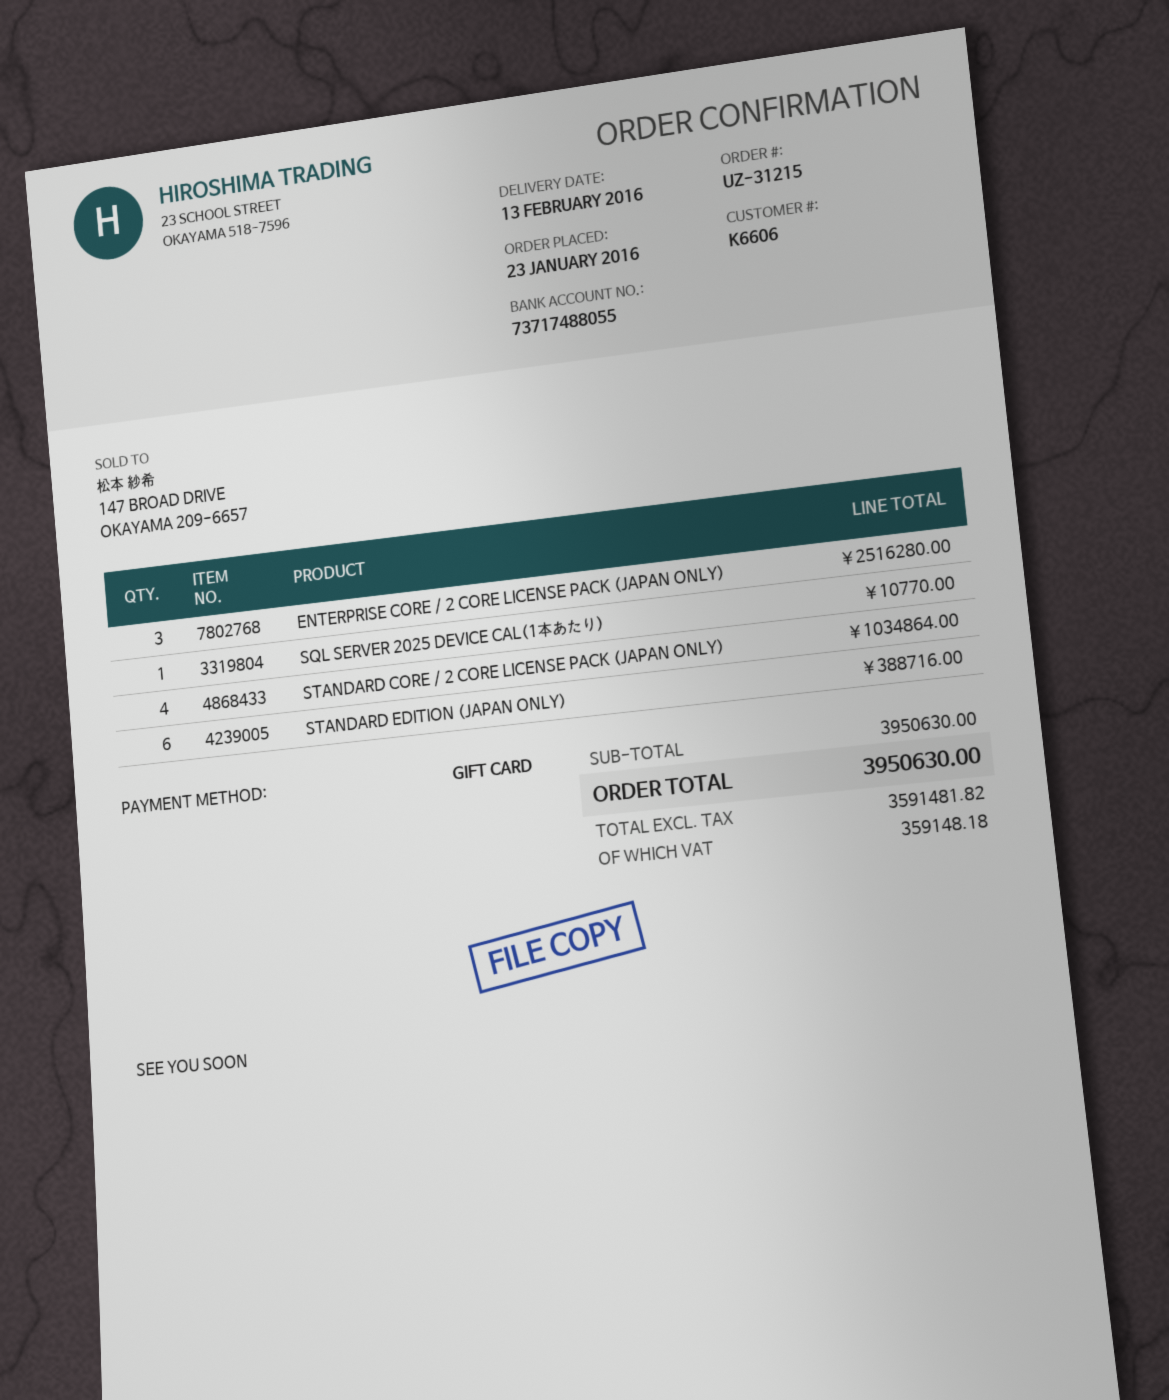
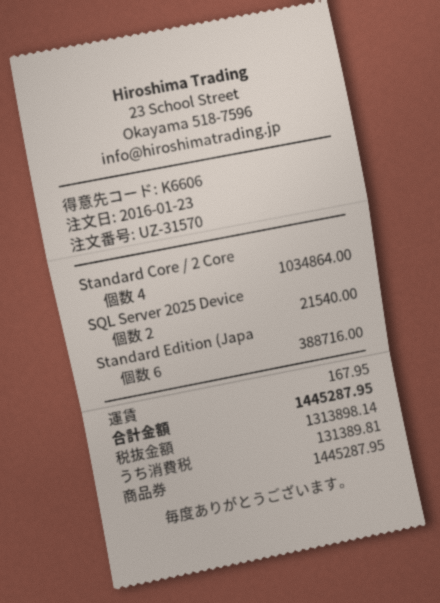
order number: UZ-31215 -> UZ-31570
ENTERPRISE CORE / 2 CORE LICENSE PACK (JAPAN ONLY): 3 for 2516280.00 -> none
SQL SERVER 2025 DEVICE CAL(1本あたり): 1 for 10770.00 -> 2 for 21540.00
shipping: none -> 167.95
net: 3591481.82 -> 1313898.14
tax: 359148.18 -> 131389.81
total: 3950630.00 -> 1445287.95

